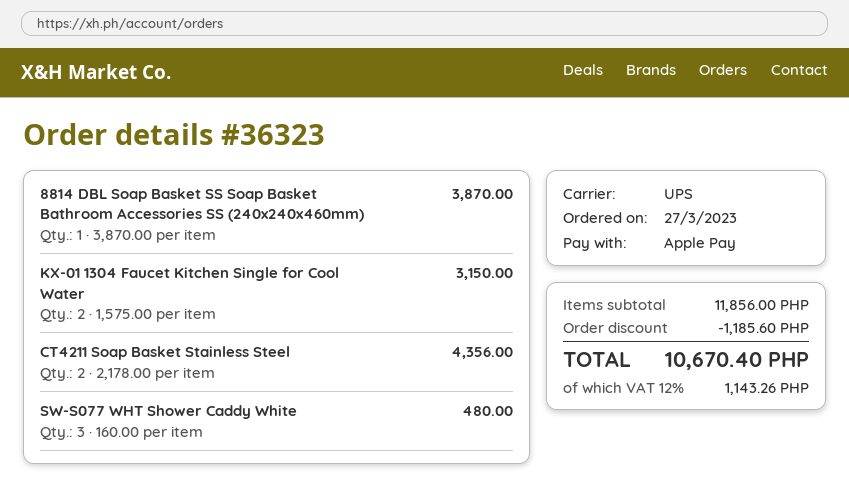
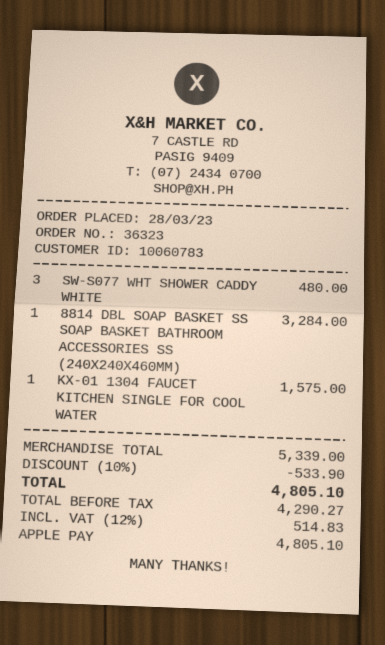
order date: 2023-03-27 -> 2023-03-28
8814 DBL Soap Basket SS Soap Basket Bathroom Accessories SS (240x240x460mm): 1 for 3870.00 -> 1 for 3284.00
KX-01 1304 Faucet Kitchen Single for Cool Water: 2 for 3150.00 -> 1 for 1575.00
CT4211 Soap Basket Stainless Steel: 2 for 4356.00 -> none
subtotal: 11856.00 -> 5339.00
discount: 1185.60 -> 533.90
tax: 12% = 1143.26 -> 12% = 514.83
total: 10670.40 -> 4805.10

